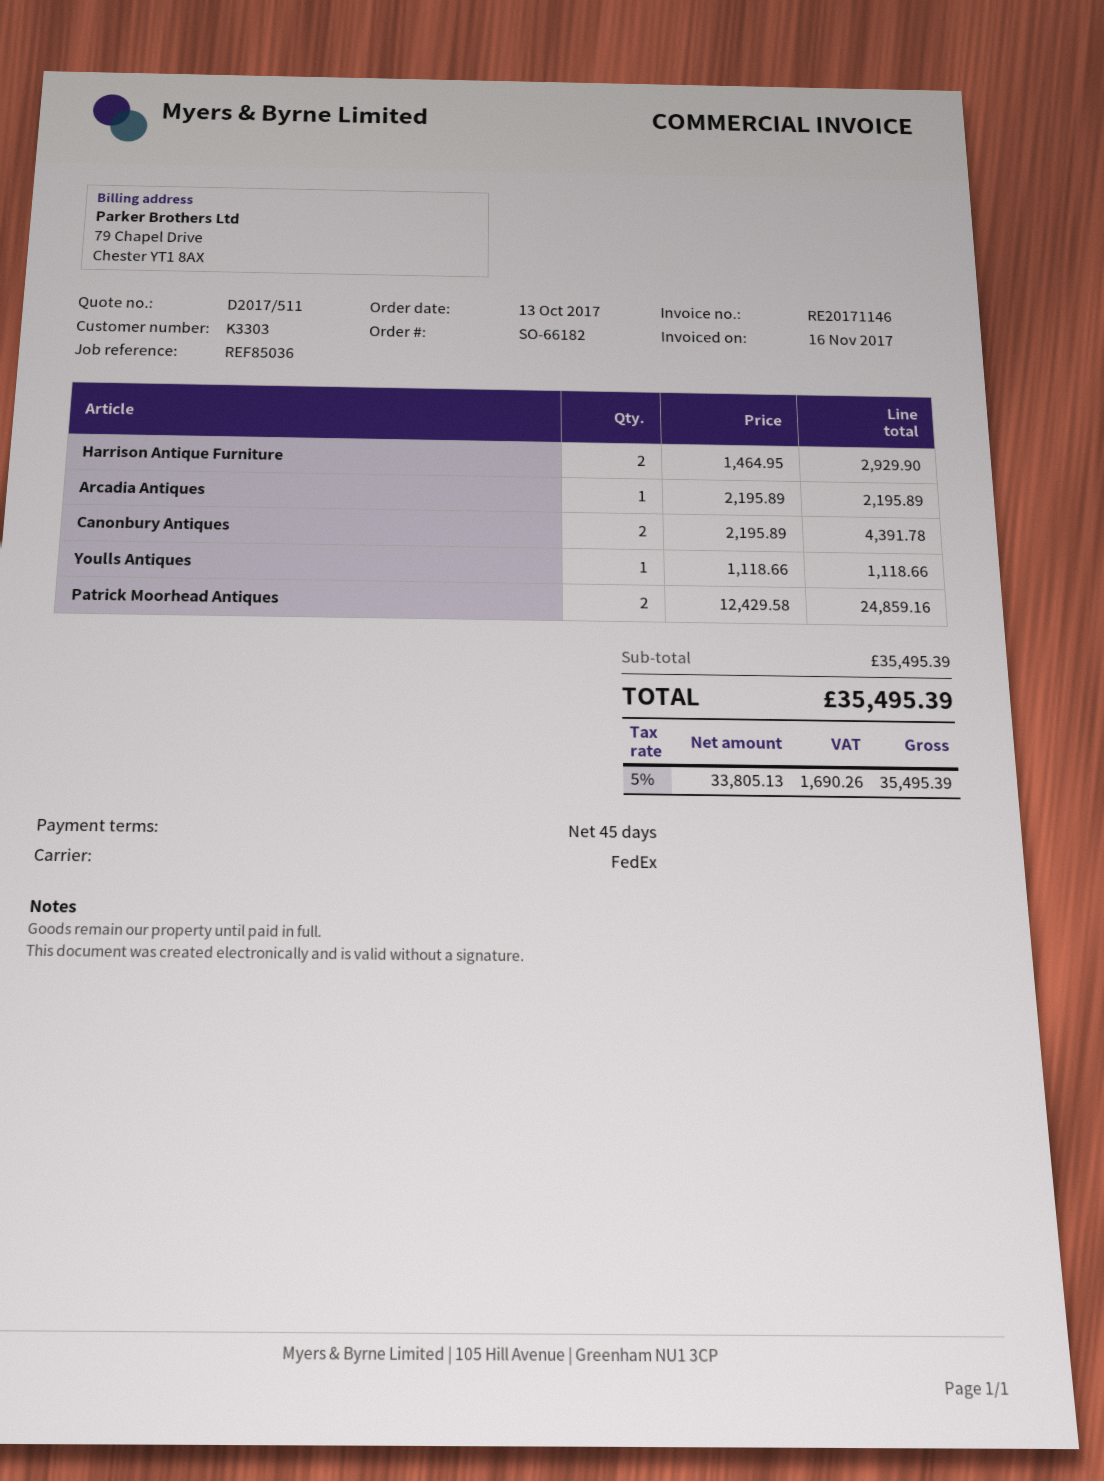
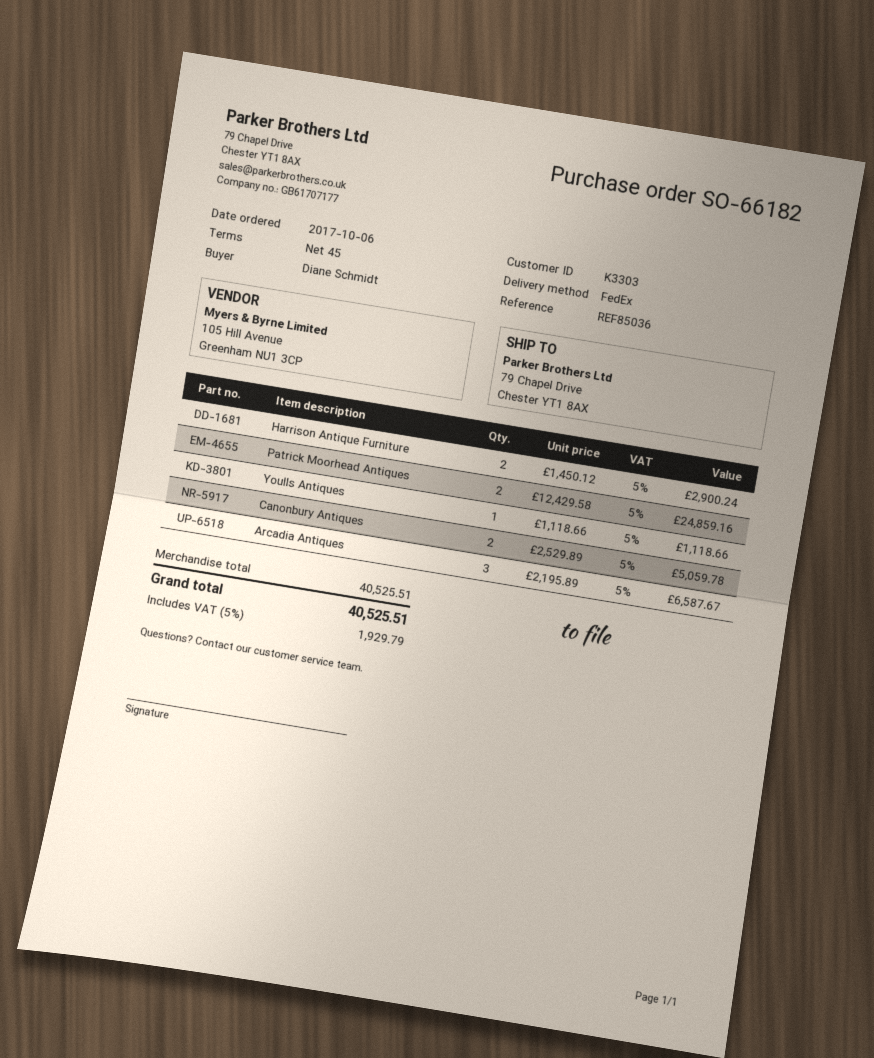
order date: 2017-10-13 -> 2017-10-06
Harrison Antique Furniture: 2 x 1464.95 = 2929.90 -> 2 x 1450.12 = 2900.24
Arcadia Antiques: 1 x 2195.89 = 2195.89 -> 3 x 2195.89 = 6587.67
Canonbury Antiques: 2 x 2195.89 = 4391.78 -> 2 x 2529.89 = 5059.78
subtotal: 35495.39 -> 40525.51
tax: 5% = 1690.26 -> 5% = 1929.79
total: 35495.39 -> 40525.51

